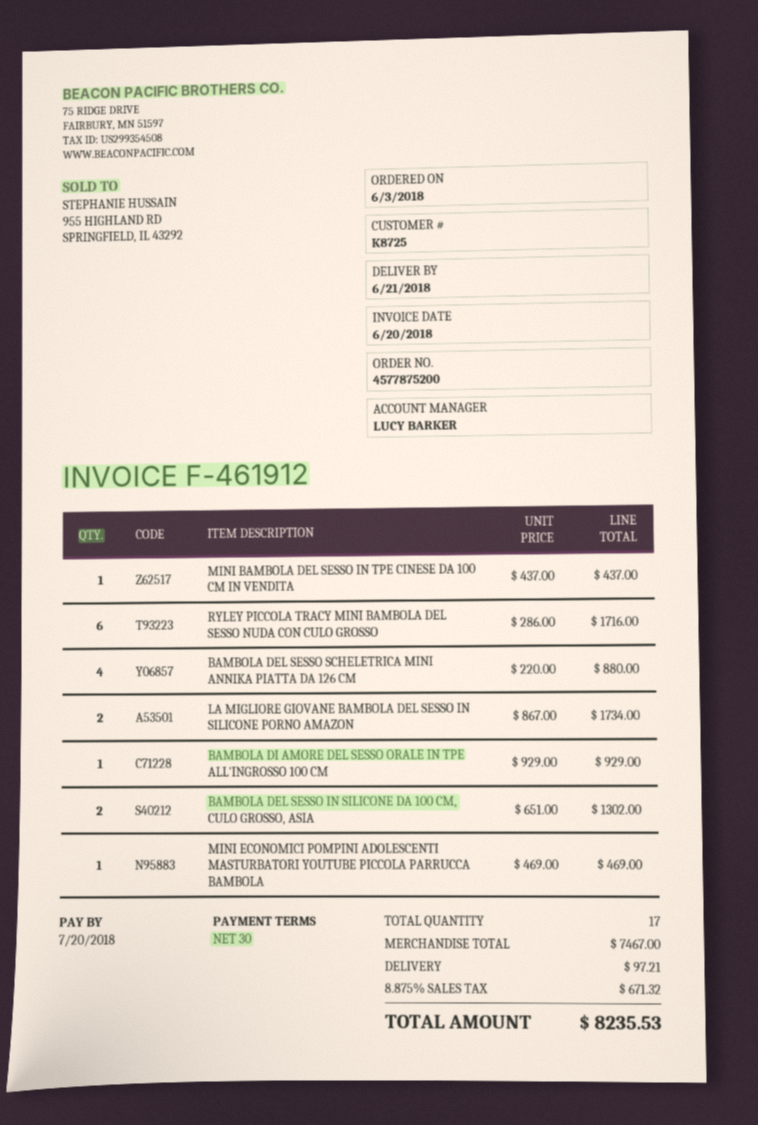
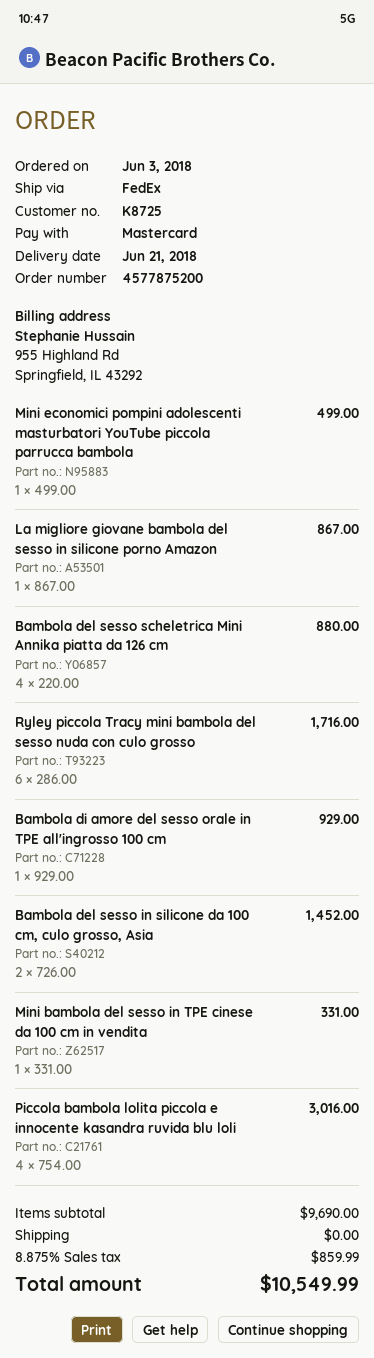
MINI BAMBOLA DEL SESSO IN TPE CINESE DA 100 CM IN VENDITA: 1 x 437.00 = 437.00 -> 1 x 331.00 = 331.00
LA MIGLIORE GIOVANE BAMBOLA DEL SESSO IN SILICONE PORNO AMAZON: 2 x 867.00 = 1734.00 -> 1 x 867.00 = 867.00
BAMBOLA DEL SESSO IN SILICONE DA 100 CM, CULO GROSSO, ASIA: 2 x 651.00 = 1302.00 -> 2 x 726.00 = 1452.00
MINI ECONOMICI POMPINI ADOLESCENTI MASTURBATORI YOUTUBE PICCOLA PARRUCCA BAMBOLA: 1 x 469.00 = 469.00 -> 1 x 499.00 = 499.00
Piccola bambola lolita piccola e innocente kasandra ruvida blu loli: none -> 4 x 754.00 = 3016.00
subtotal: 7467.00 -> 9690.00
shipping: 97.21 -> 0.00
tax: 8.875% = 671.32 -> 8.875% = 859.99
total: 8235.53 -> 10549.99

